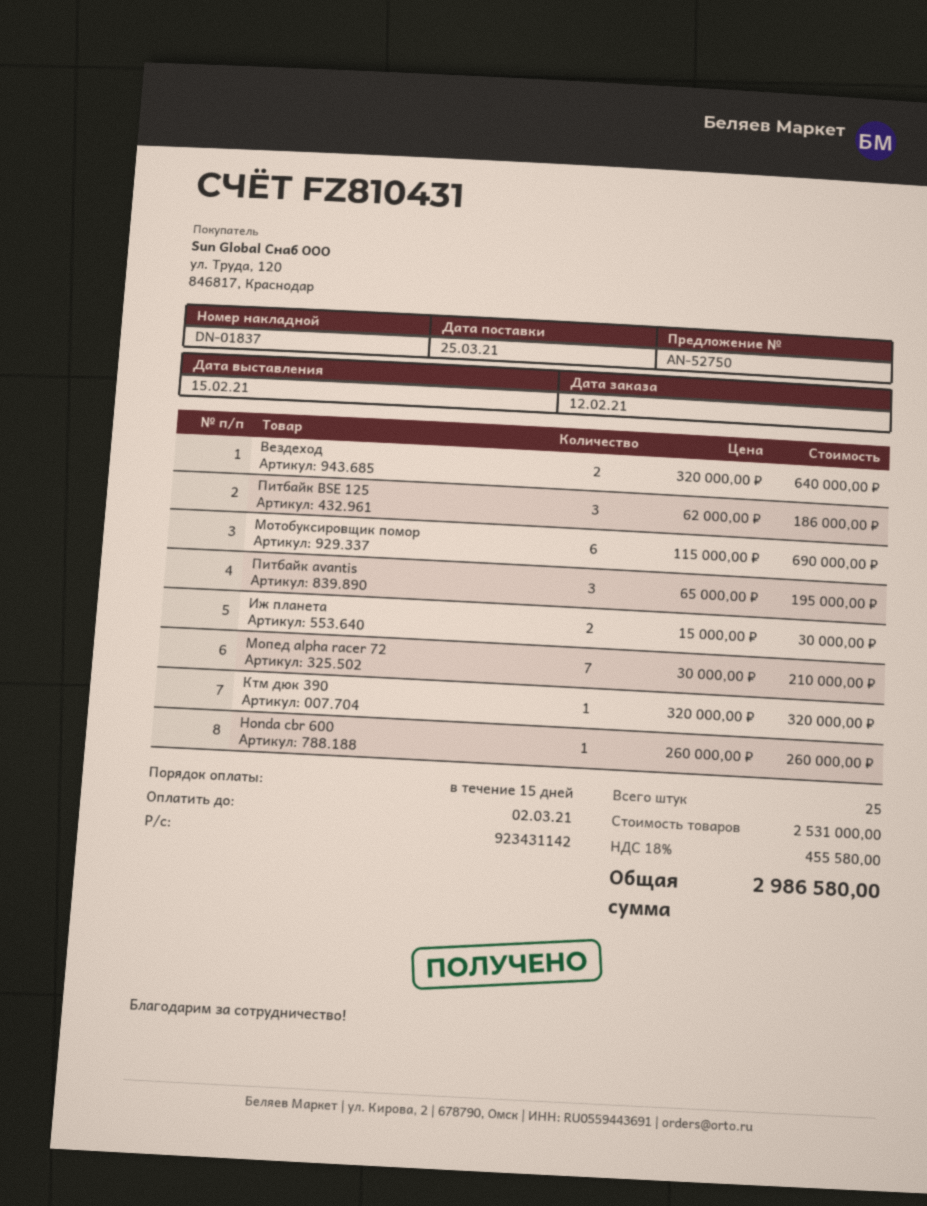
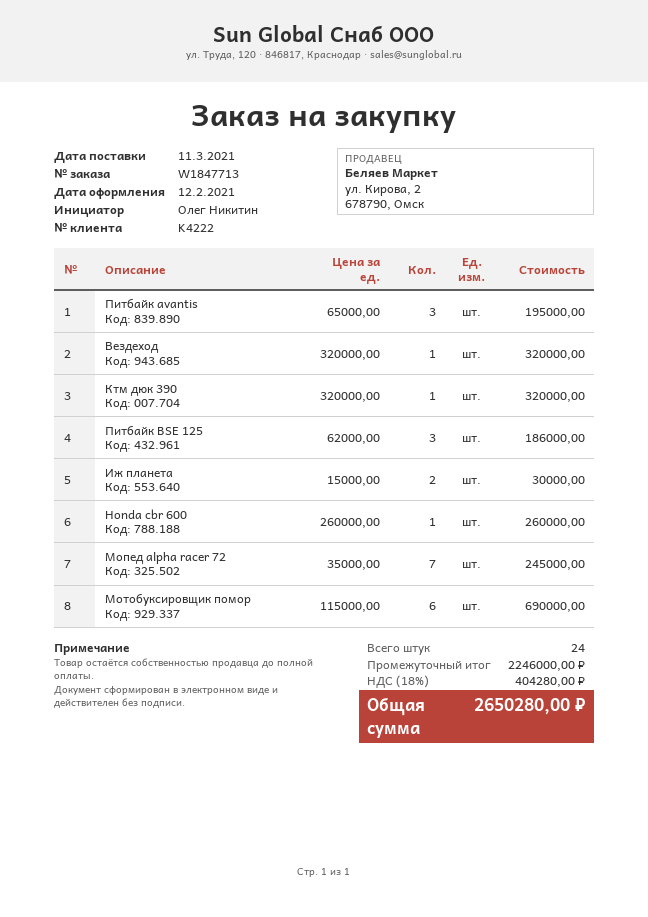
delivery date: 2021-03-25 -> 2021-03-11
Вездеход: 2 x 320000.00 = 640000.00 -> 1 x 320000.00 = 320000.00
Мопед alpha racer 72: 7 x 30000.00 = 210000.00 -> 7 x 35000.00 = 245000.00
total quantity: 25 -> 24
subtotal: 2531000.00 -> 2246000.00
tax: 18% = 455580.00 -> 18% = 404280.00
total: 2986580.00 -> 2650280.00

